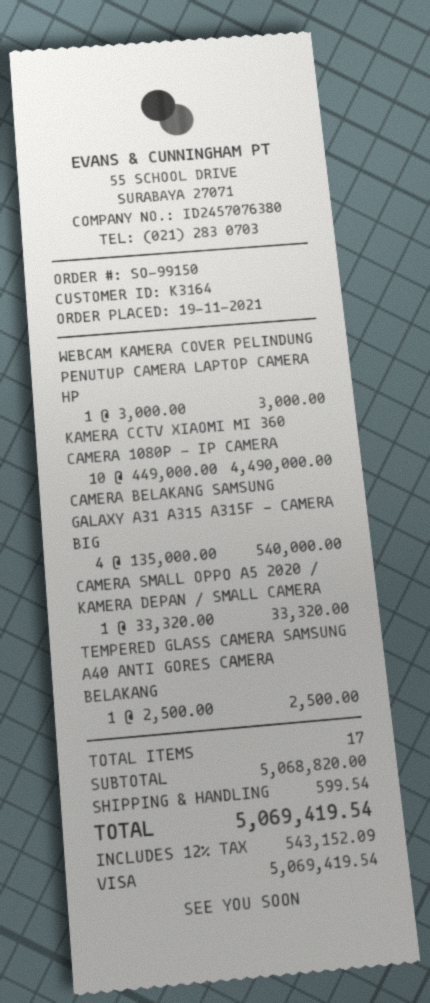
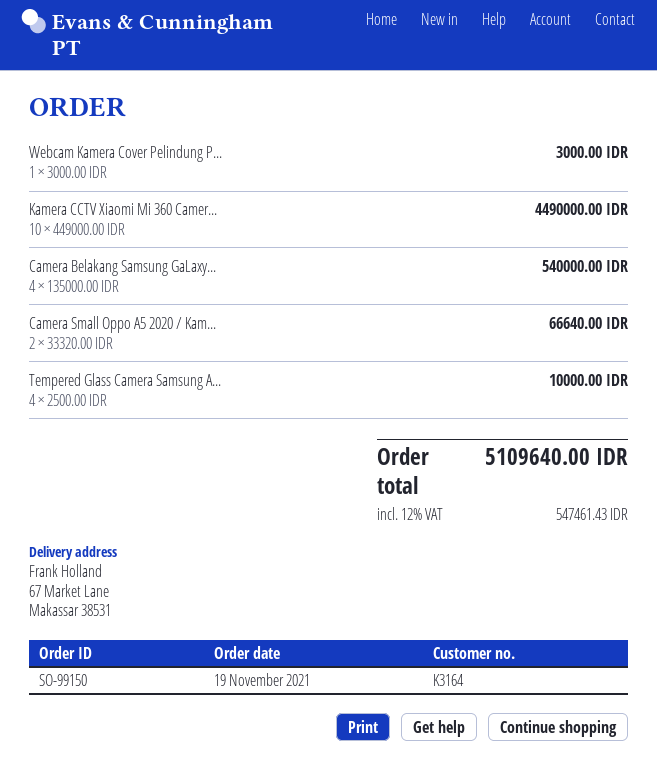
CAMERA SMALL OPPO A5 2020 / KAMERA DEPAN / SMALL CAMERA: 1 x 33320.00 = 33320.00 -> 2 x 33320.00 = 66640.00
TEMPERED GLASS CAMERA SAMSUNG A40 ANTI GORES CAMERA BELAKANG: 1 x 2500.00 = 2500.00 -> 4 x 2500.00 = 10000.00
shipping: 599.54 -> none
tax: 12% = 543152.09 -> 12% = 547461.43
total: 5069419.54 -> 5109640.00

